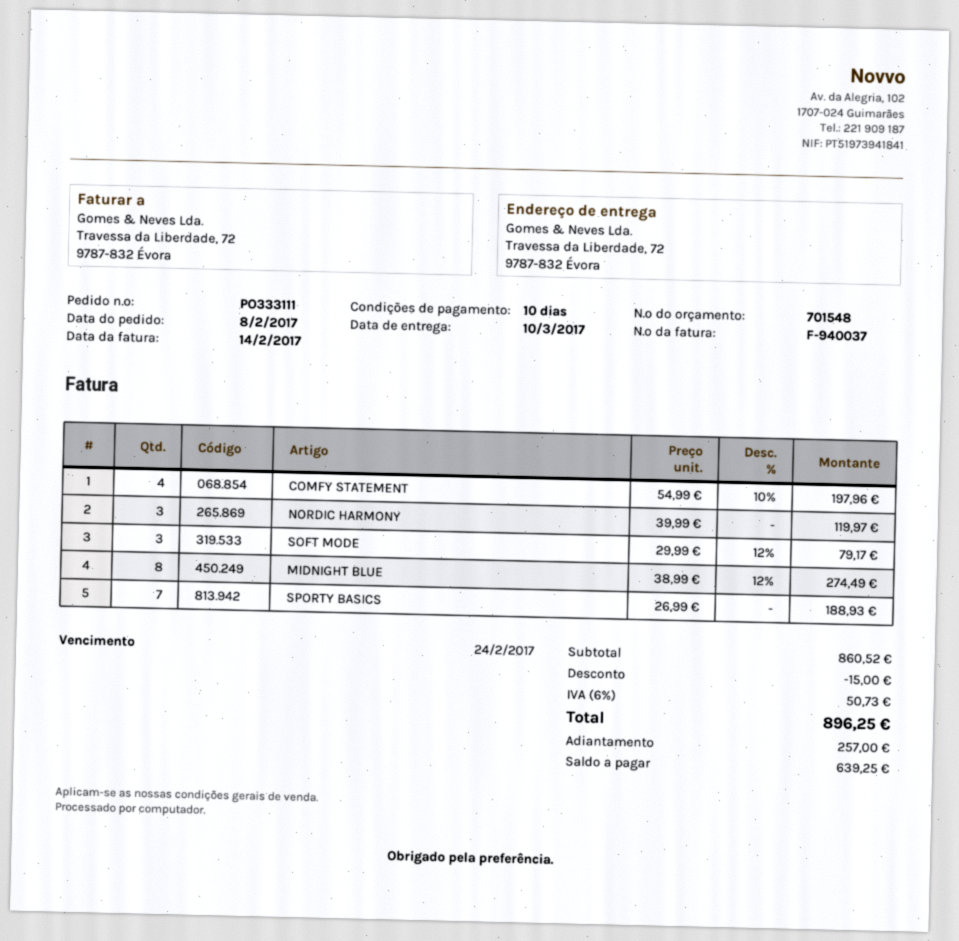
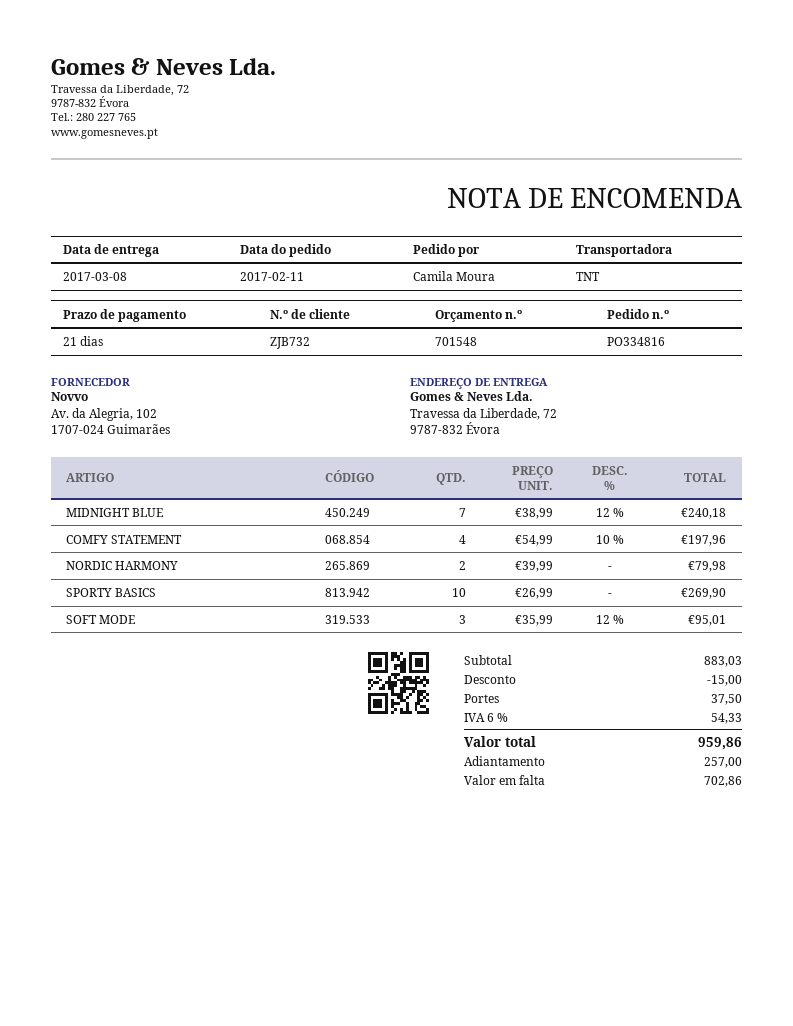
order number: PO333111 -> PO334816
order date: 2017-02-08 -> 2017-02-11
delivery date: 2017-03-10 -> 2017-03-08
payment terms: 10 days -> 21 days
NORDIC HARMONY: 3 x 39.99 = 119.97 -> 2 x 39.99 = 79.98
SOFT MODE: 3 x 29.99 - 12% = 79.17 -> 3 x 35.99 - 12% = 95.01
MIDNIGHT BLUE: 8 x 38.99 - 12% = 274.49 -> 7 x 38.99 - 12% = 240.18
SPORTY BASICS: 7 x 26.99 = 188.93 -> 10 x 26.99 = 269.90
subtotal: 860.52 -> 883.03
shipping: none -> 37.50
tax: 6% = 50.73 -> 6% = 54.33
total: 896.25 -> 959.86
balance: 639.25 -> 702.86

